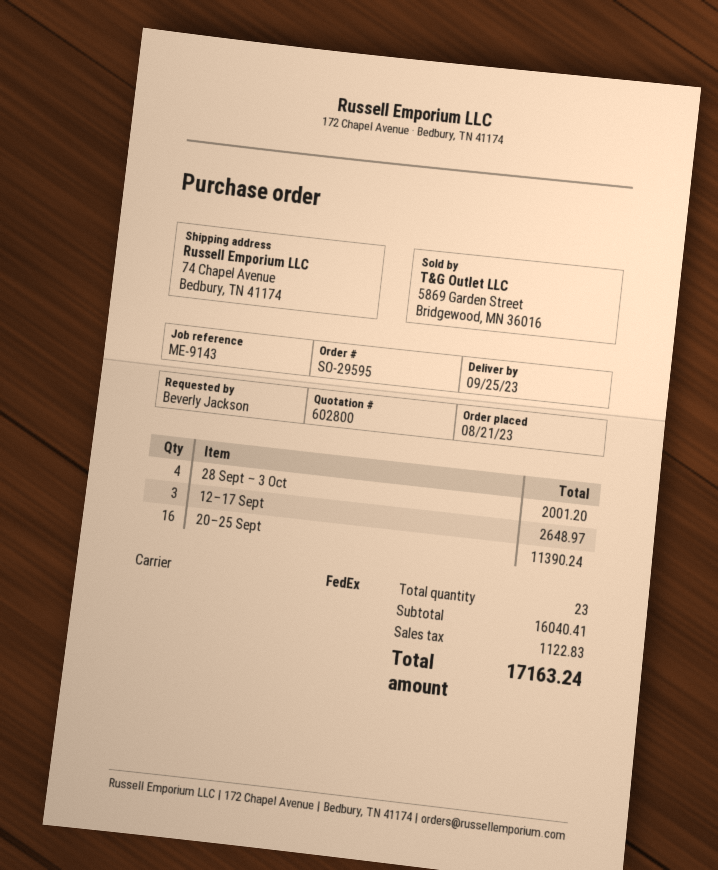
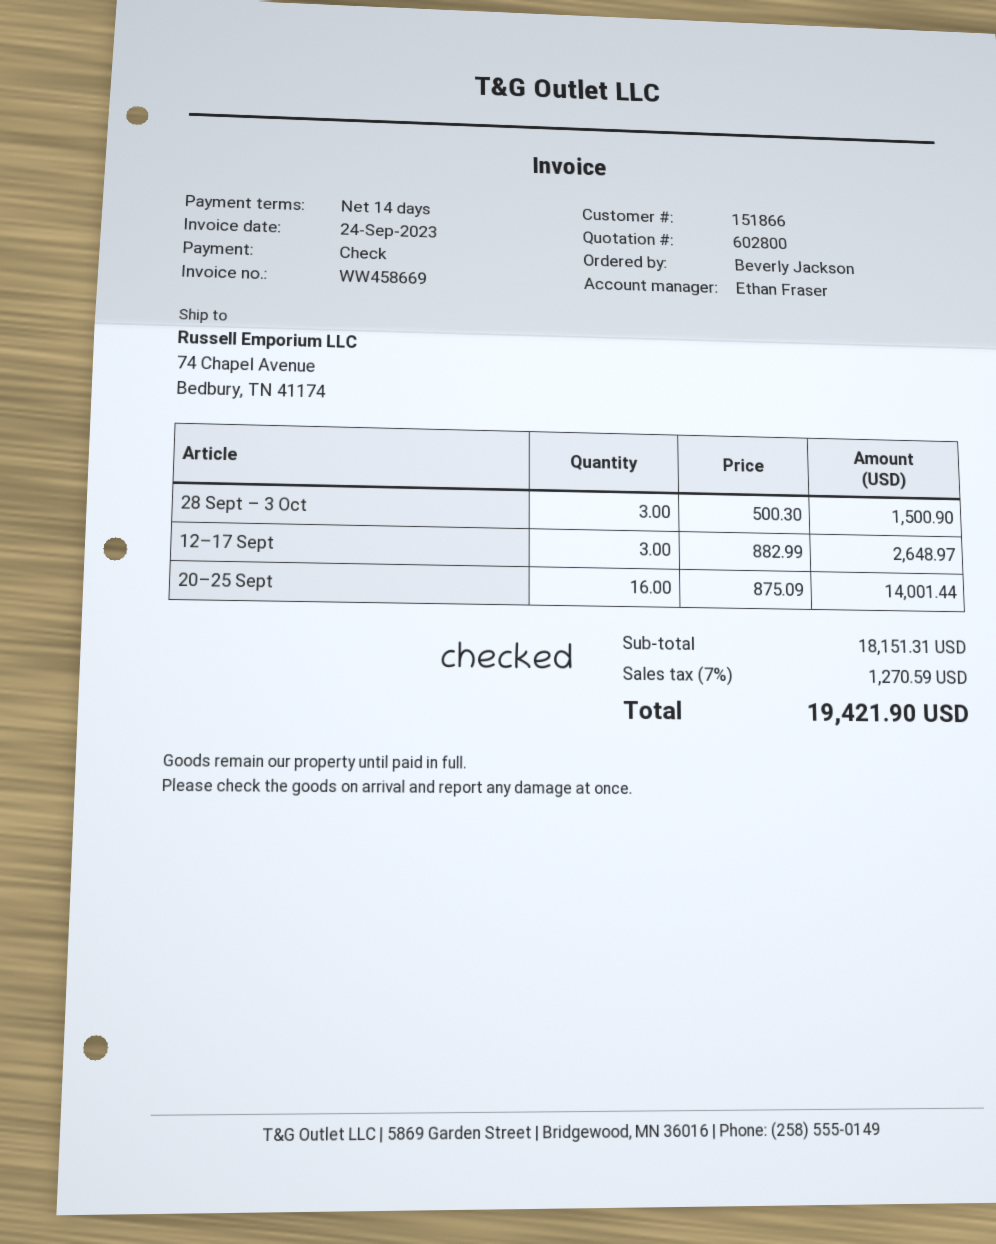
28 Sept – 3 Oct: 4 for 2001.20 -> 3 for 1500.90
20–25 Sept: 16 for 11390.24 -> 16 for 14001.44
subtotal: 16040.41 -> 18151.31
tax: 1122.83 -> 1270.59
total: 17163.24 -> 19421.90

